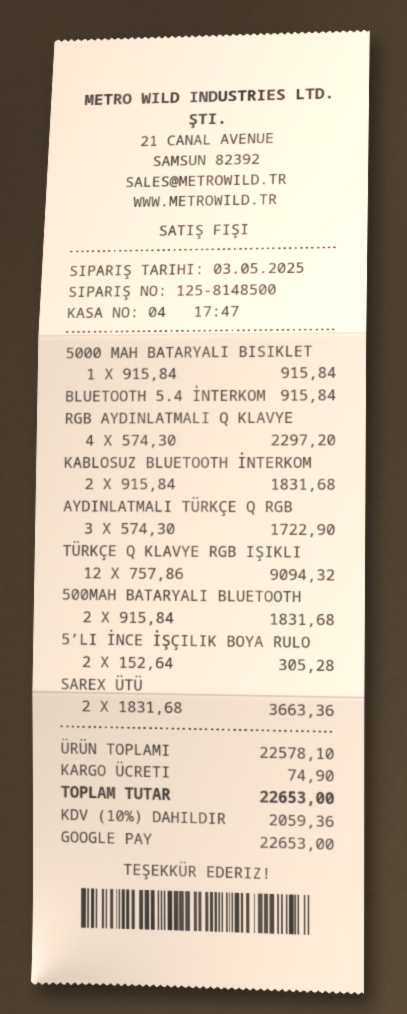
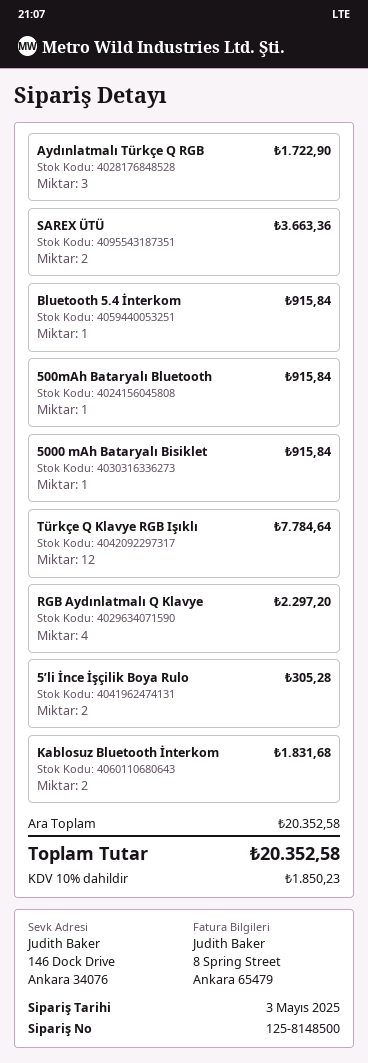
TÜRKÇE Q KLAVYE RGB IŞIKLI: 12 for 9094.32 -> 12 for 7784.64
500MAH BATARYALI BLUETOOTH: 2 for 1831.68 -> 1 for 915.84
subtotal: 22578.10 -> 20352.58
shipping: 74.90 -> none
tax: 10% = 2059.36 -> 10% = 1850.23
total: 22653.00 -> 20352.58

